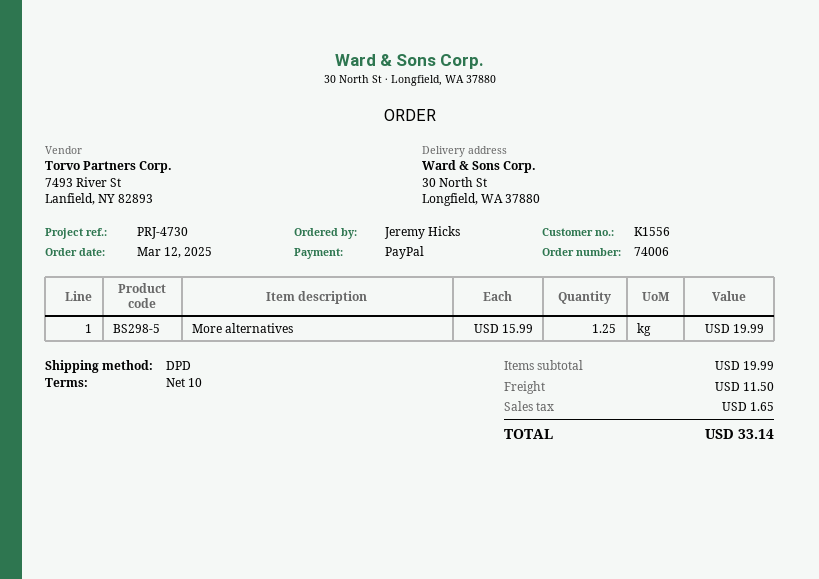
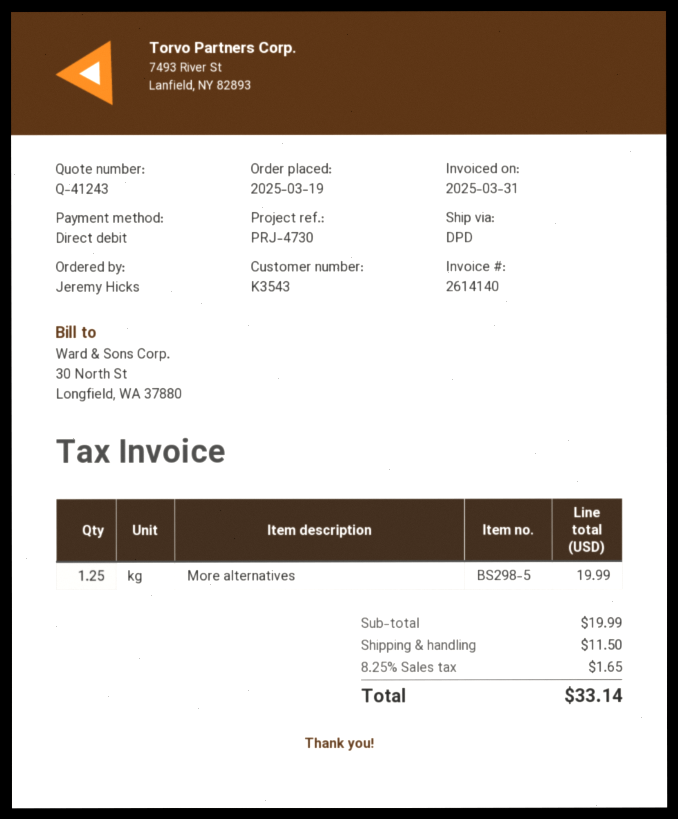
order date: 2025-03-12 -> 2025-03-19
customer number: K1556 -> K3543
payment method: PayPal -> direct debit

